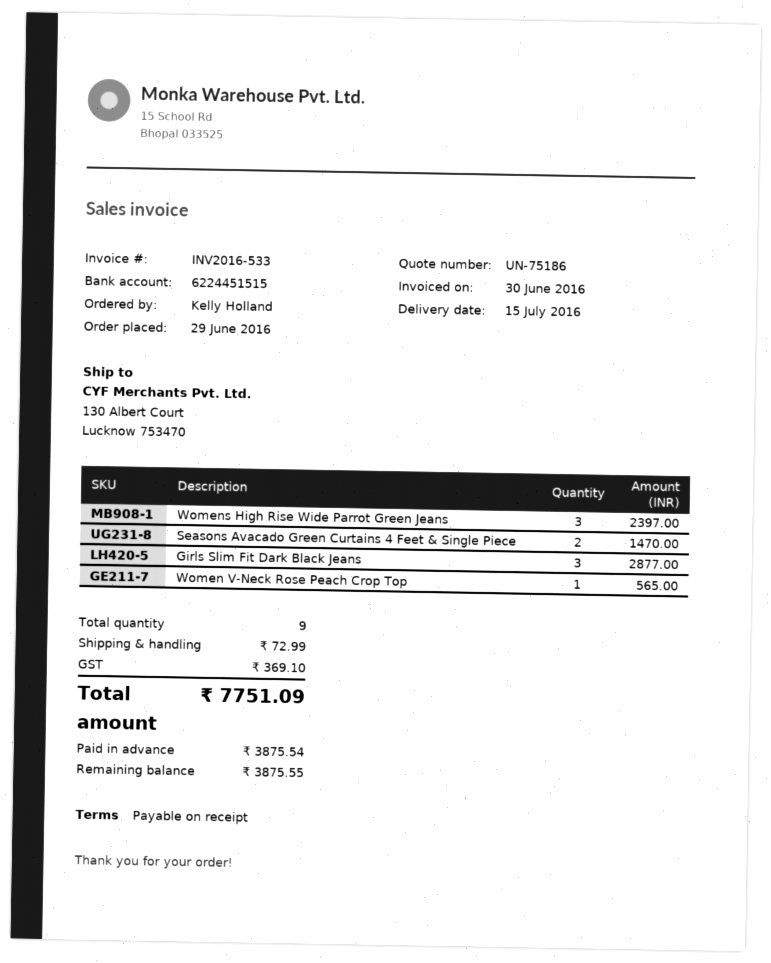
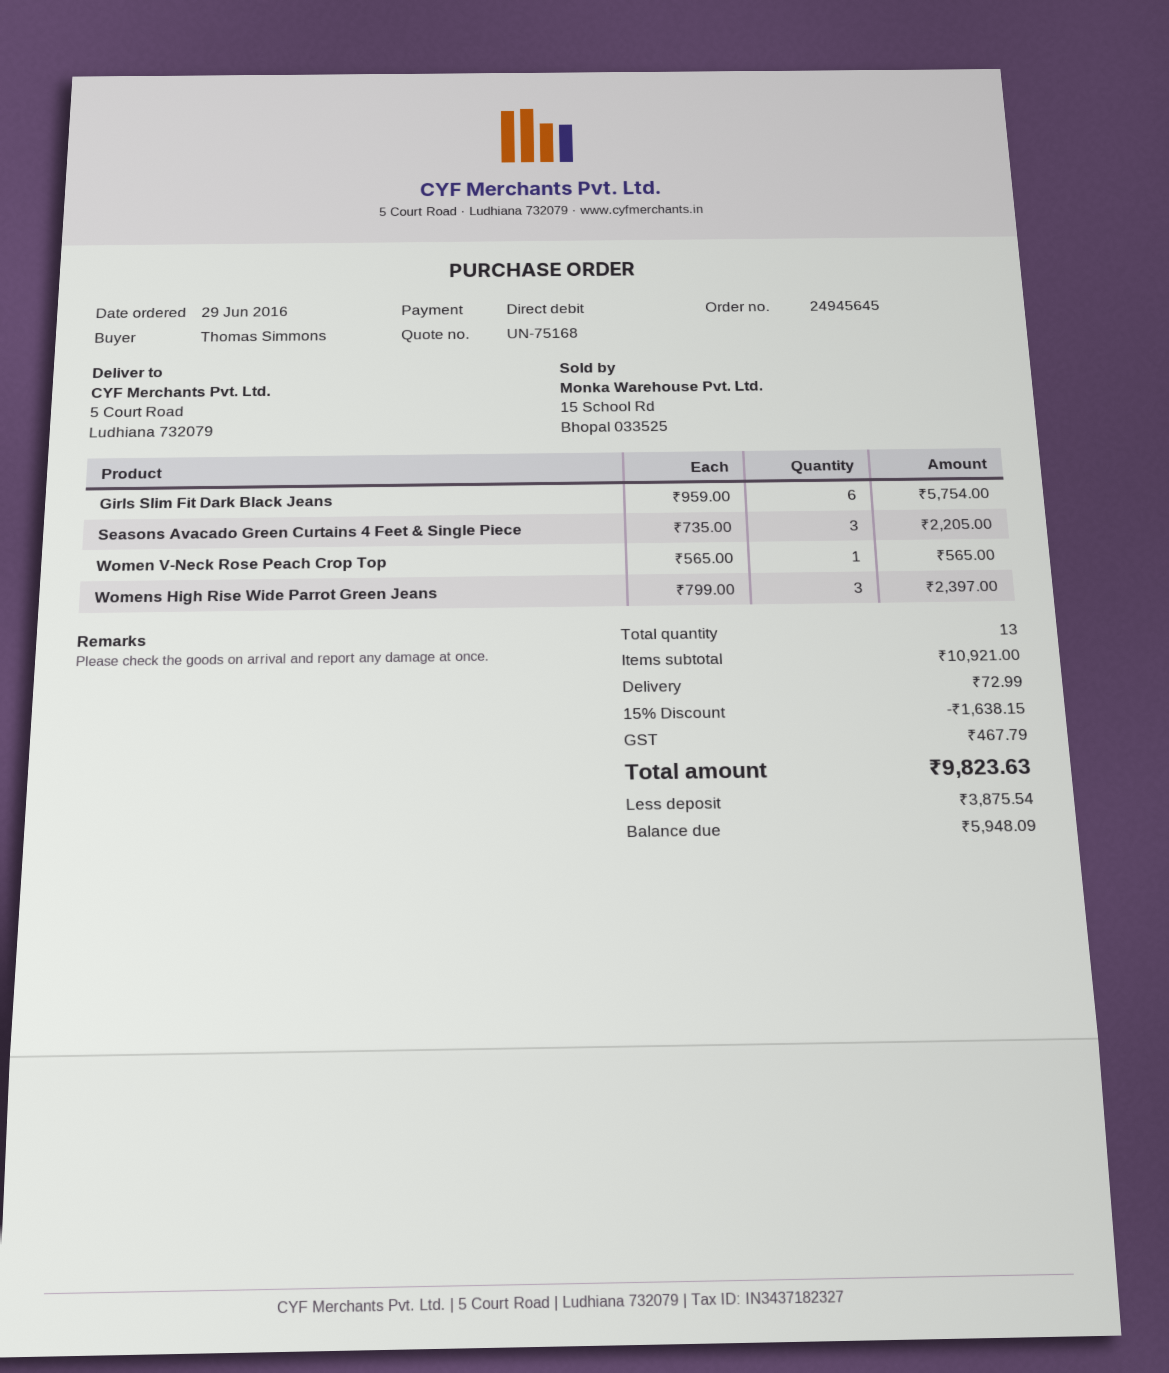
quote number: UN-75186 -> UN-75168
ordered by: Kelly Holland -> Thomas Simmons
ship to: 130 Albert Court, Lucknow 753470 -> 5 Court Road, Ludhiana 732079
Seasons Avacado Green Curtains 4 Feet & Single Piece: 2 for 1470.00 -> 3 for 2205.00
Girls Slim Fit Dark Black Jeans: 3 for 2877.00 -> 6 for 5754.00
total quantity: 9 -> 13
discount: none -> 15% = 1638.15
tax: 369.10 -> 467.79
total: 7751.09 -> 9823.63
balance: 3875.55 -> 5948.09

